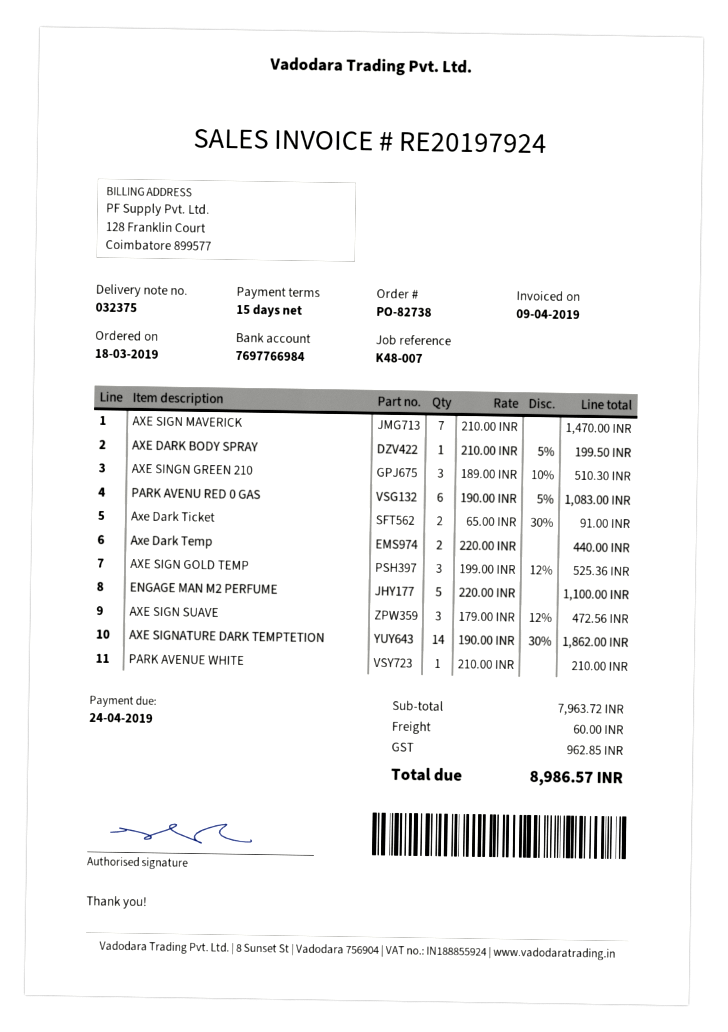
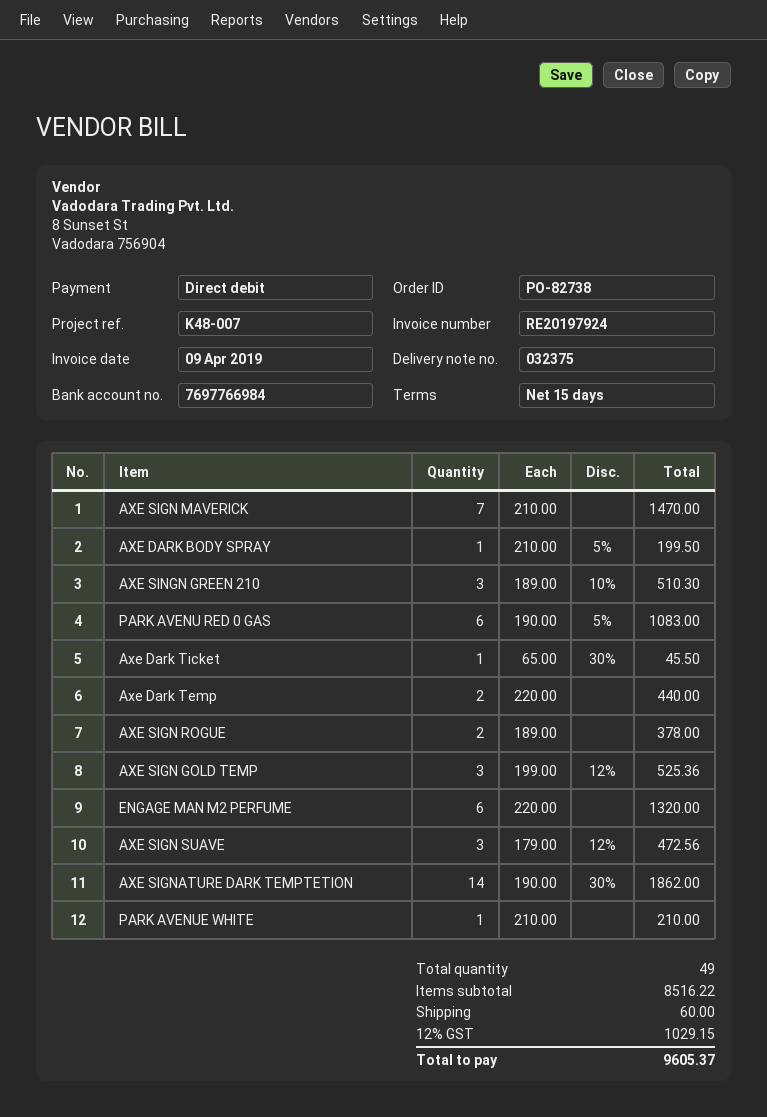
Axe Dark Ticket: 2 x 65.00 - 30% = 91.00 -> 1 x 65.00 - 30% = 45.50
ENGAGE MAN M2 PERFUME: 5 x 220.00 = 1100.00 -> 6 x 220.00 = 1320.00
AXE SIGN ROGUE: none -> 2 x 189.00 = 378.00
subtotal: 7963.72 -> 8516.22
tax: 962.85 -> 1029.15
total: 8986.57 -> 9605.37

